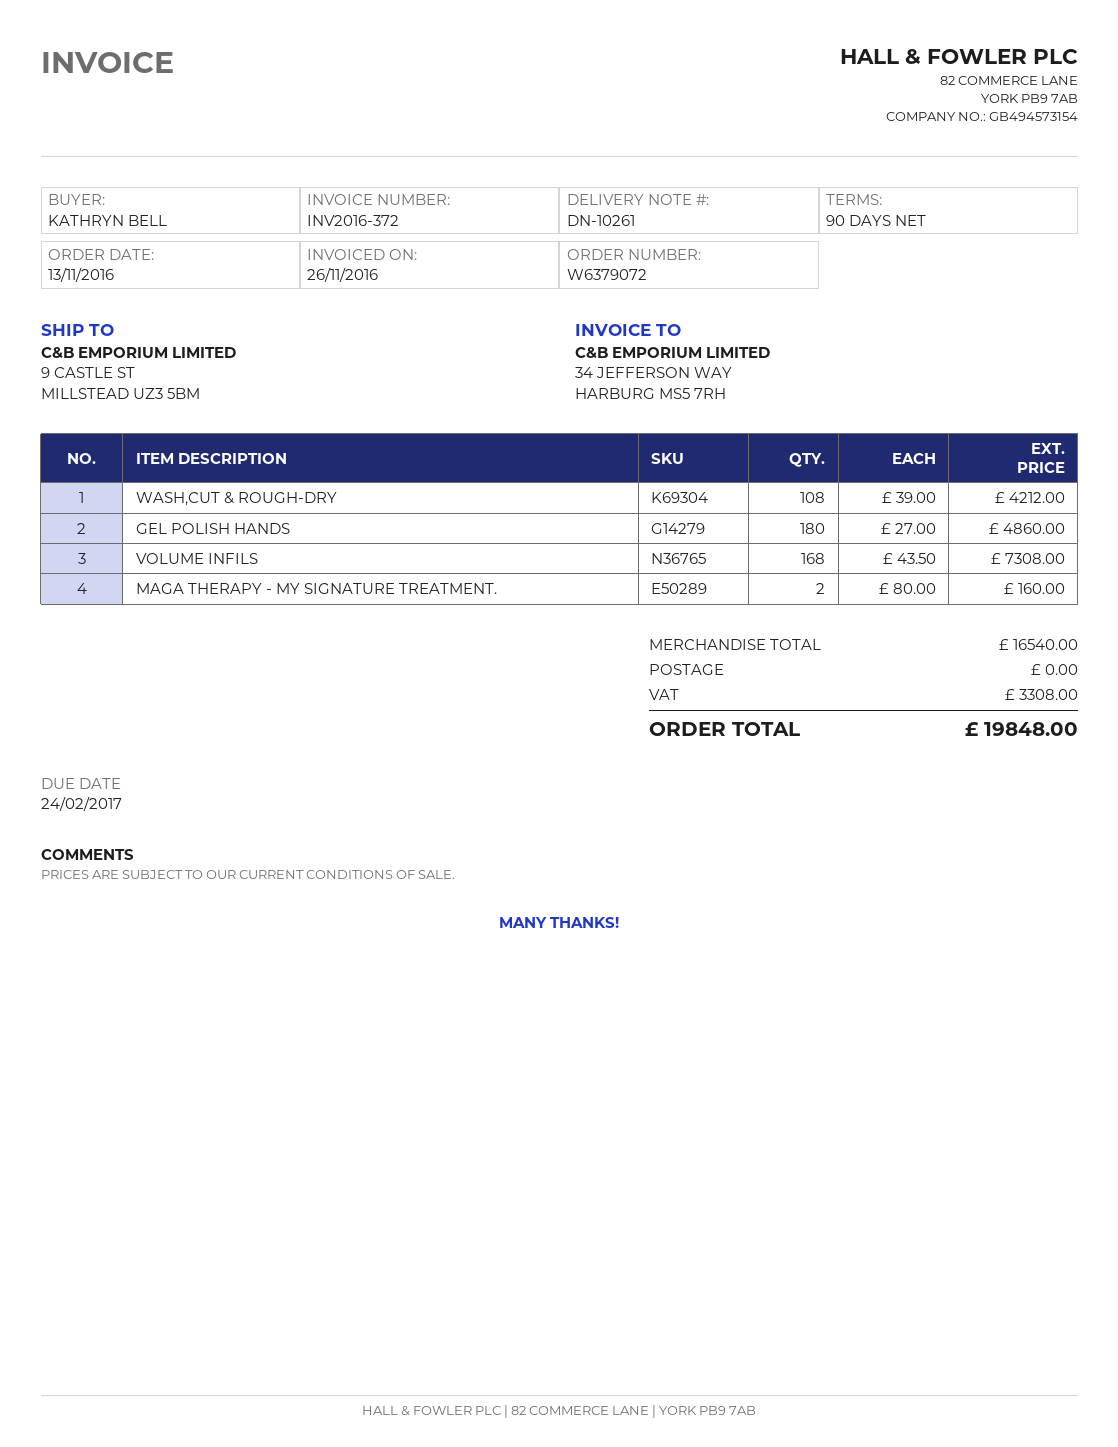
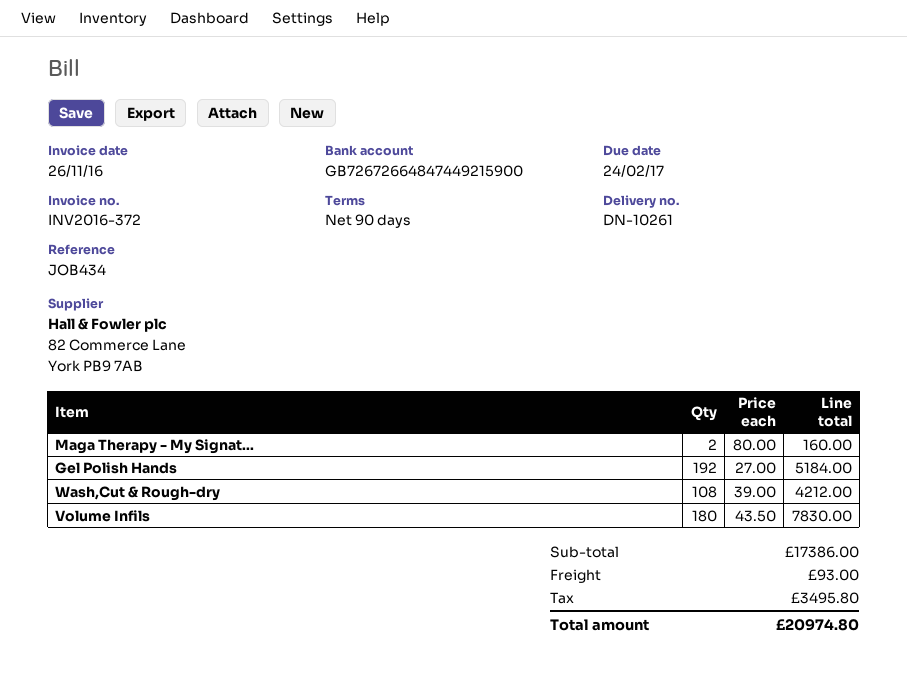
GEL POLISH HANDS: 180 x 27.00 = 4860.00 -> 192 x 27.00 = 5184.00
VOLUME INFILS: 168 x 43.50 = 7308.00 -> 180 x 43.50 = 7830.00
subtotal: 16540.00 -> 17386.00
shipping: 0.00 -> 93.00
tax: 3308.00 -> 3495.80
total: 19848.00 -> 20974.80

